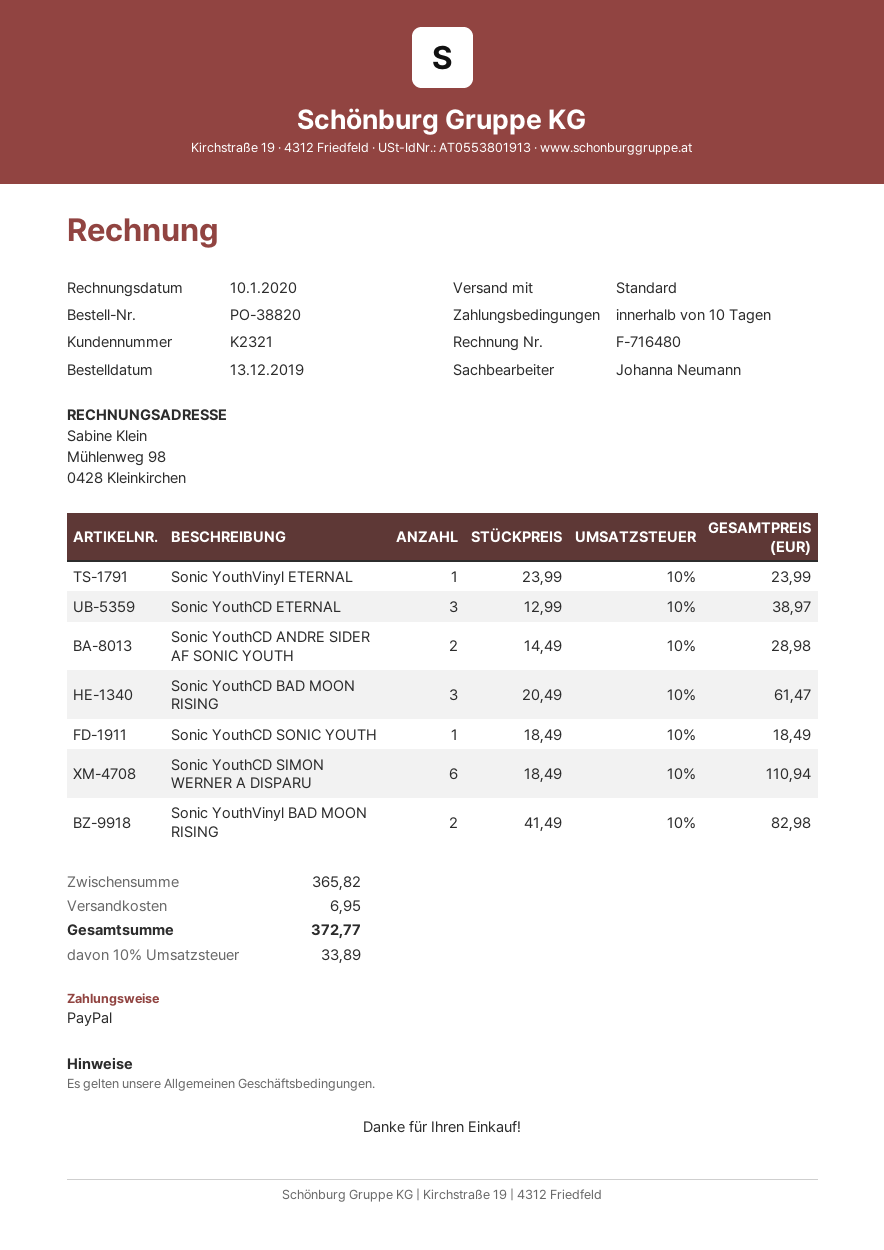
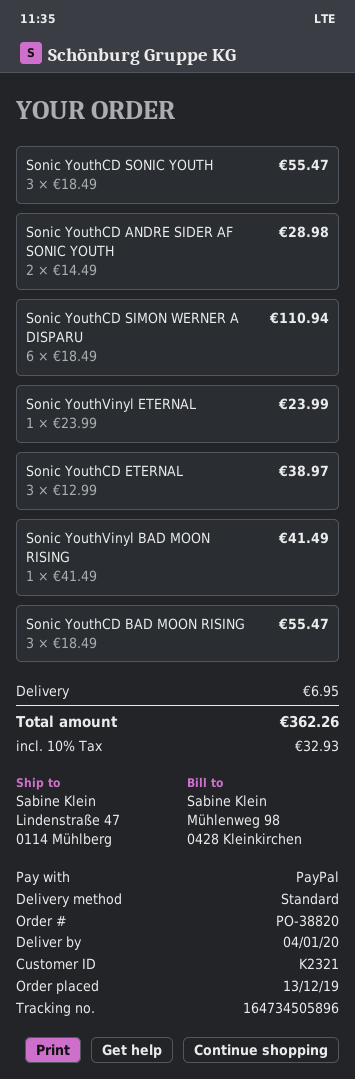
Sonic YouthCD BAD MOON RISING: 3 x 20.49 = 61.47 -> 3 x 18.49 = 55.47
Sonic YouthCD SONIC YOUTH: 1 x 18.49 = 18.49 -> 3 x 18.49 = 55.47
Sonic YouthVinyl BAD MOON RISING: 2 x 41.49 = 82.98 -> 1 x 41.49 = 41.49
tax: 10% = 33.89 -> 10% = 32.93
total: 372.77 -> 362.26

